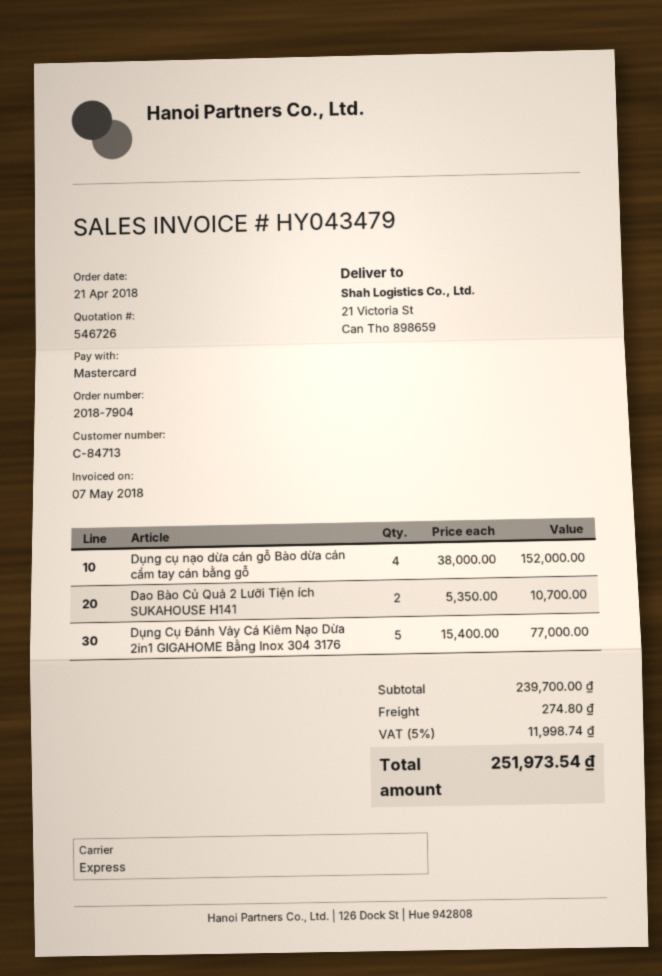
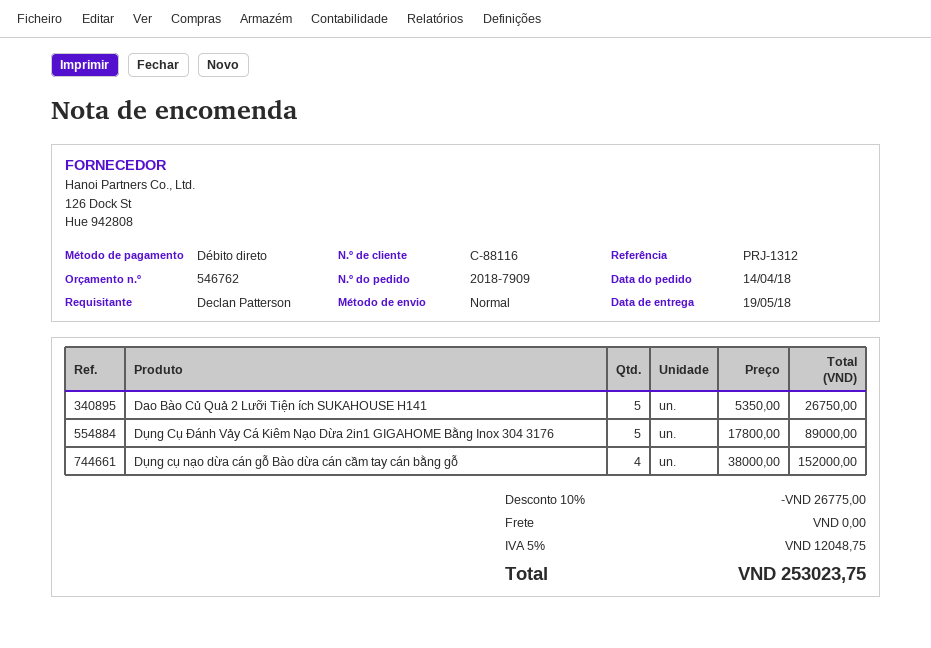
quote number: 546726 -> 546762
order number: 2018-7904 -> 2018-7909
order date: 2018-04-21 -> 2018-04-14
customer number: C-84713 -> C-88116
payment method: Mastercard -> direct debit
shipping method: express -> standard
Dao Bào Củ Quả 2 Lưỡi Tiện ích SUKAHOUSE H141: 2 x 5350.00 = 10700.00 -> 5 x 5350.00 = 26750.00
Dụng Cụ Đánh Vảy Cá Kiêm Nạo Dừa 2in1 GIGAHOME Bằng Inox 304 3176: 5 x 15400.00 = 77000.00 -> 5 x 17800.00 = 89000.00
discount: none -> 10% = 26775.00
shipping: 274.80 -> 0.00
tax: 5% = 11998.74 -> 5% = 12048.75
total: 251973.54 -> 253023.75

